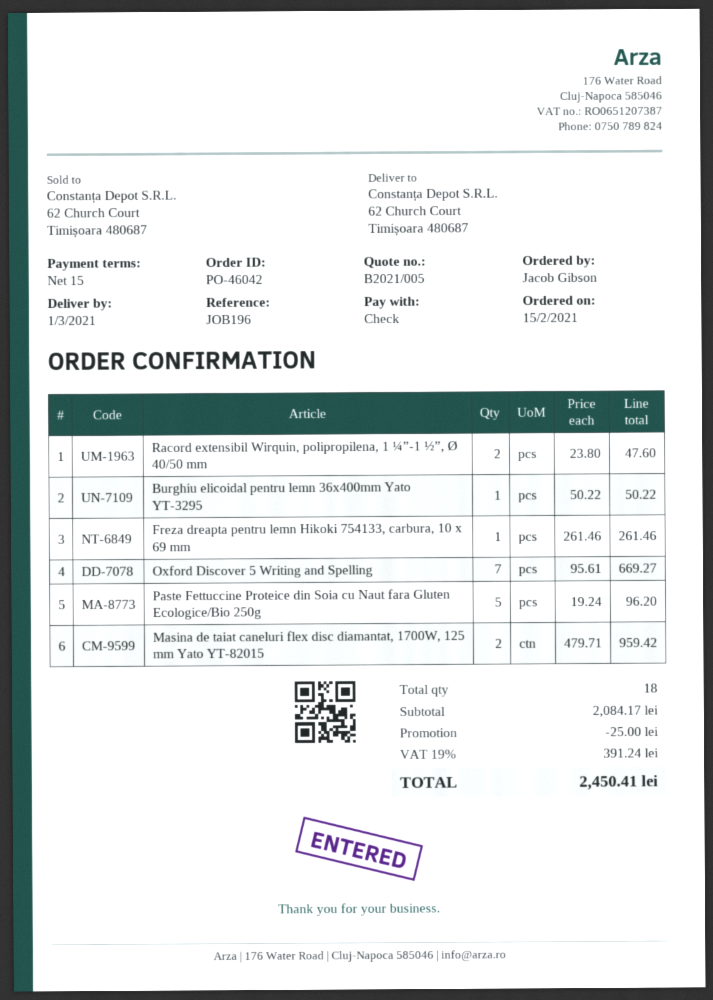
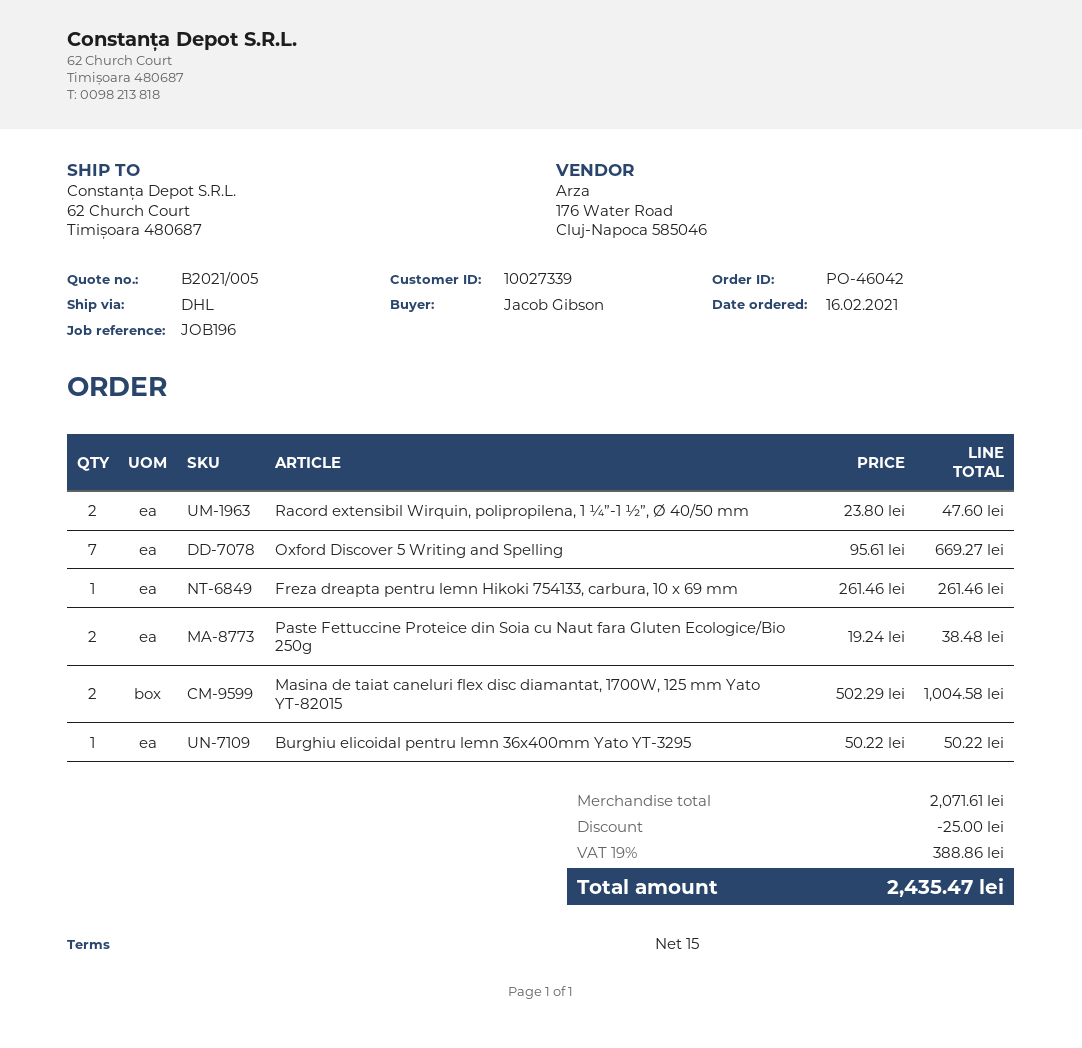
order date: 2021-02-15 -> 2021-02-16
Paste Fettuccine Proteice din Soia cu Naut fara Gluten Ecologice/Bio 250g: 5 x 19.24 = 96.20 -> 2 x 19.24 = 38.48
Masina de taiat caneluri flex disc diamantat, 1700W, 125 mm Yato YT-82015: 2 x 479.71 = 959.42 -> 2 x 502.29 = 1004.58
subtotal: 2084.17 -> 2071.61
tax: 19% = 391.24 -> 19% = 388.86
total: 2450.41 -> 2435.47

